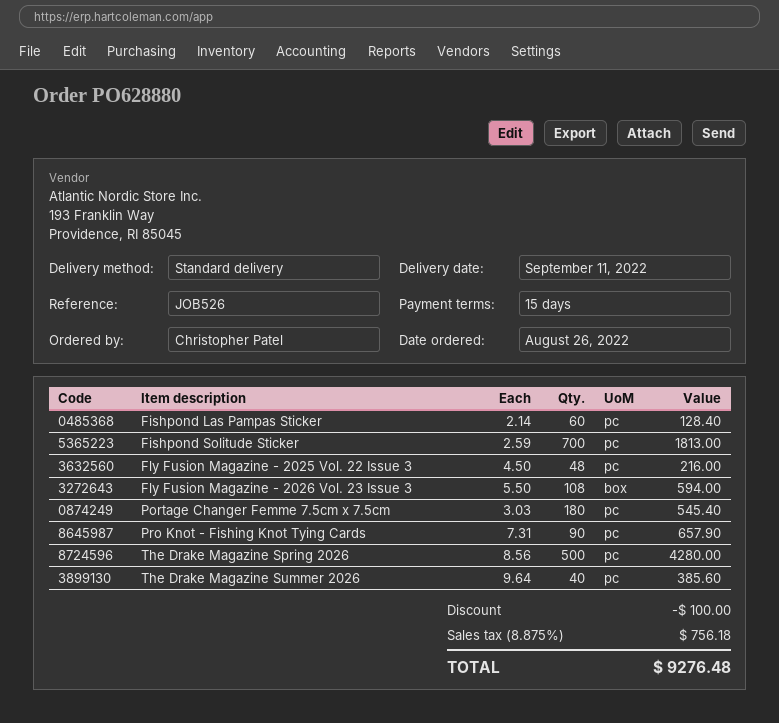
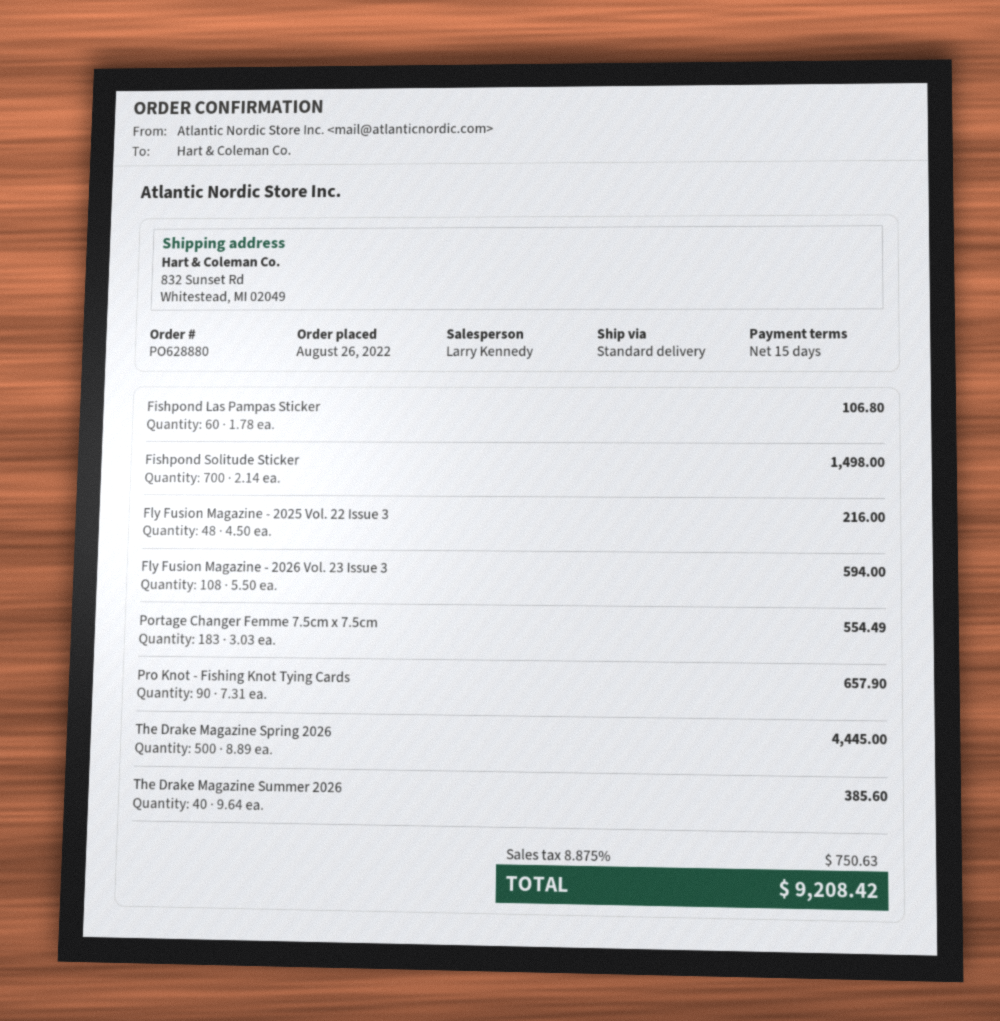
Fishpond Las Pampas Sticker: 60 x 2.14 = 128.40 -> 60 x 1.78 = 106.80
Fishpond Solitude Sticker: 700 x 2.59 = 1813.00 -> 700 x 2.14 = 1498.00
Portage Changer Femme 7.5cm x 7.5cm: 180 x 3.03 = 545.40 -> 183 x 3.03 = 554.49
The Drake Magazine Spring 2026: 500 x 8.56 = 4280.00 -> 500 x 8.89 = 4445.00
discount: 100.00 -> none
tax: 8.875% = 756.18 -> 8.875% = 750.63
total: 9276.48 -> 9208.42

